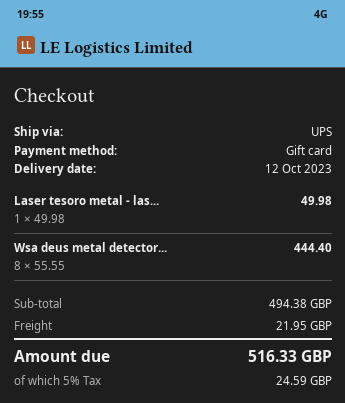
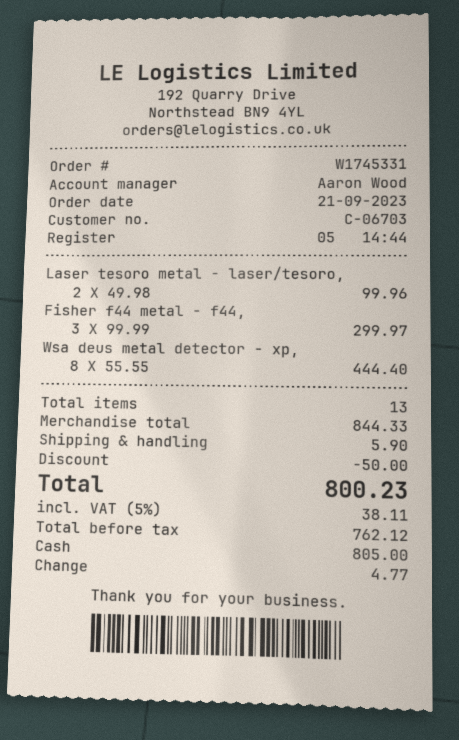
payment method: gift card -> cash
Laser tesoro metal - las...: 1 x 49.98 = 49.98 -> 2 x 49.98 = 99.96
Fisher f44 metal - f44,: none -> 3 x 99.99 = 299.97
subtotal: 494.38 -> 844.33
discount: none -> 50.00
shipping: 21.95 -> 5.90
tax: 5% = 24.59 -> 5% = 38.11
total: 516.33 -> 800.23

